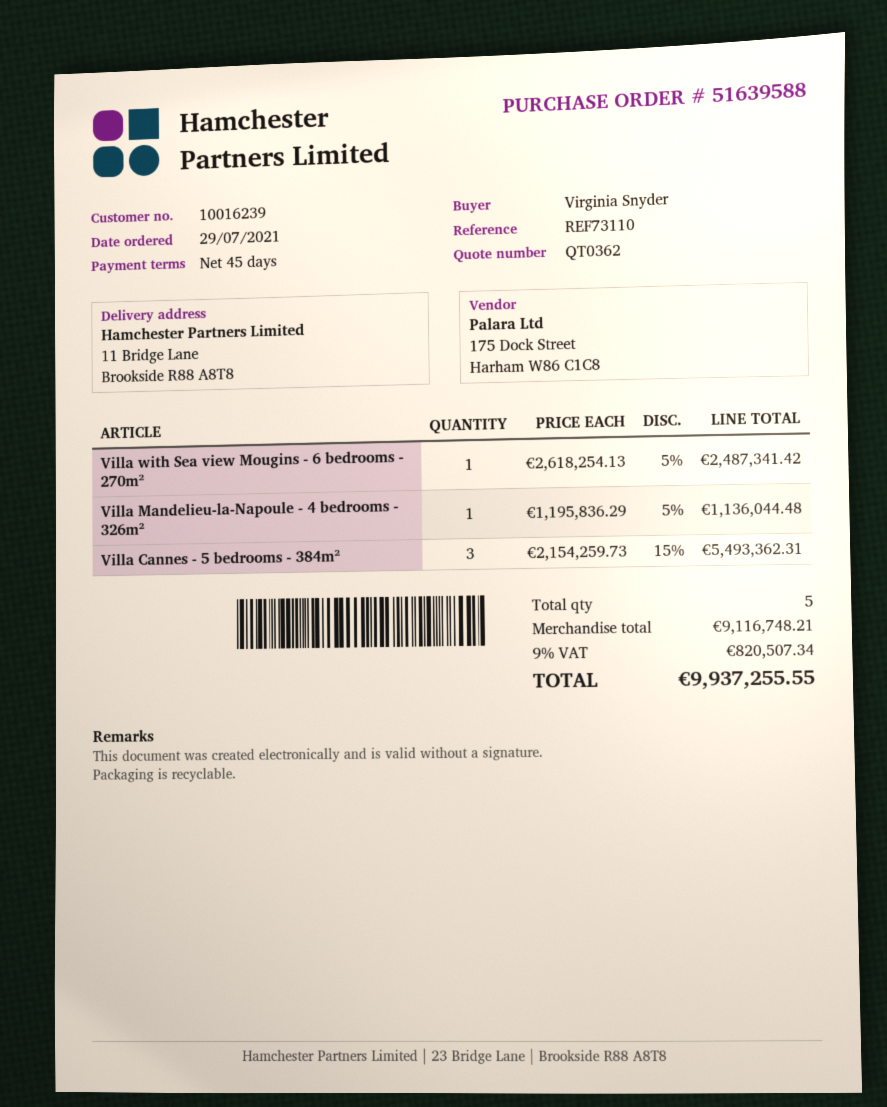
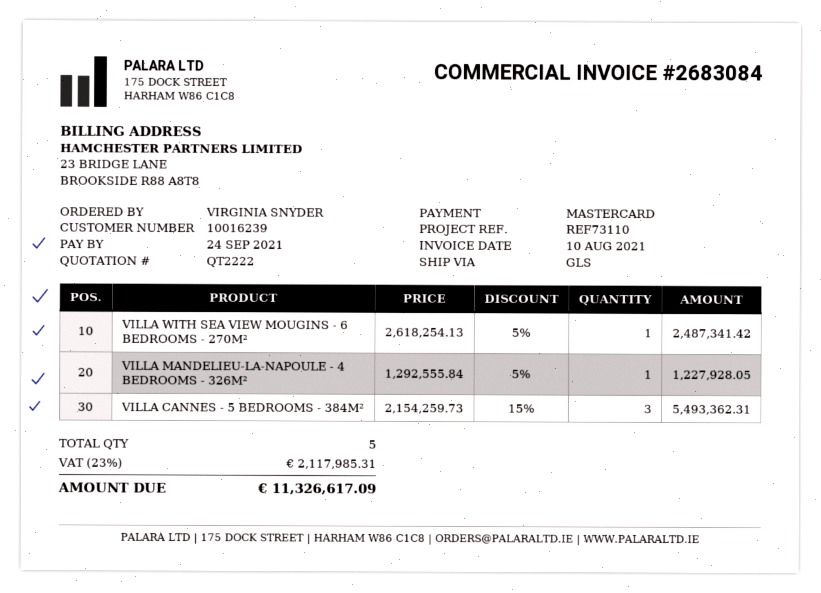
quote number: QT0362 -> QT2222
Villa Mandelieu-la-Napoule - 4 bedrooms - 326m²: 1 x 1195836.29 - 5% = 1136044.48 -> 1 x 1292555.84 - 5% = 1227928.05
tax: 9% = 820507.34 -> 23% = 2117985.31
total: 9937255.55 -> 11326617.09

